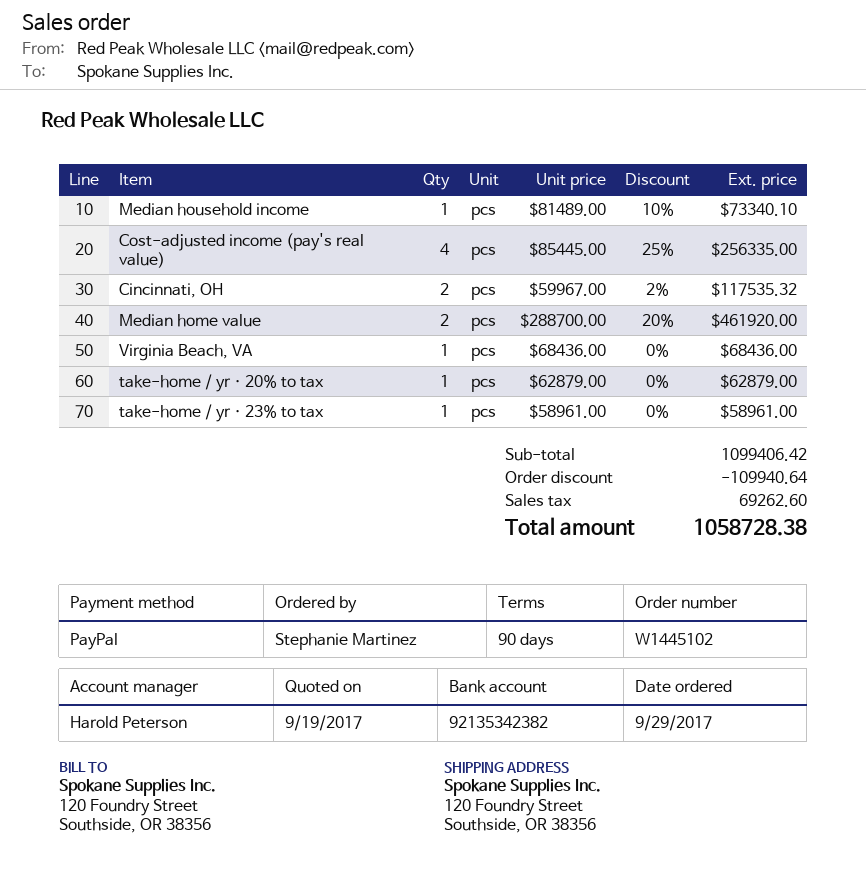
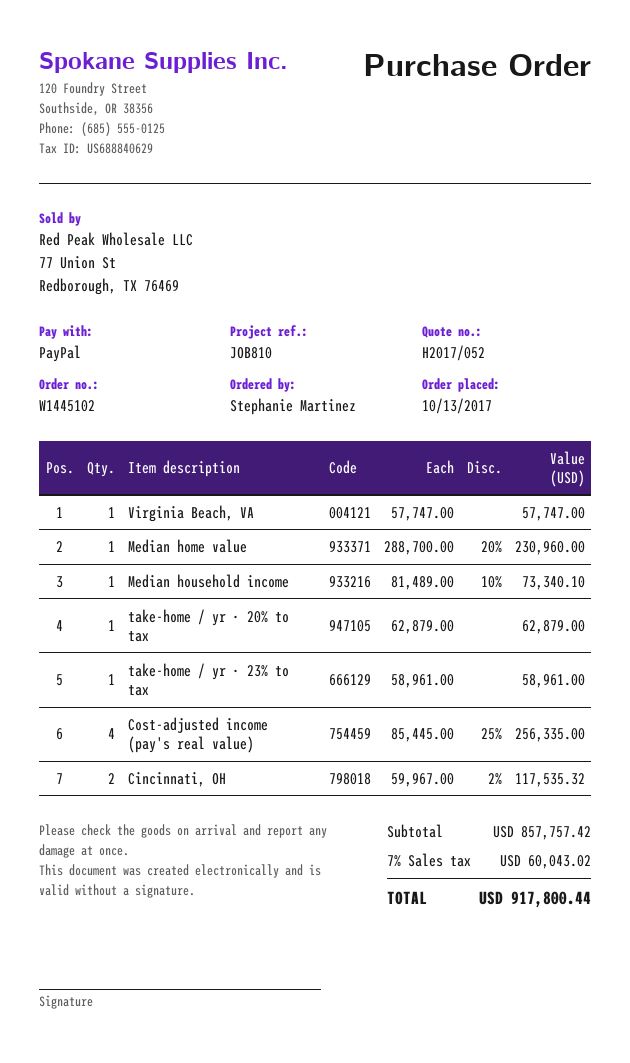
order date: 2017-09-29 -> 2017-10-13
Median home value: 2 x 288700.00 - 20% = 461920.00 -> 1 x 288700.00 - 20% = 230960.00
Virginia Beach, VA: 1 x 68436.00 = 68436.00 -> 1 x 57747.00 = 57747.00
subtotal: 1099406.42 -> 857757.42
discount: 109940.64 -> none
tax: 69262.60 -> 60043.02
total: 1058728.38 -> 917800.44

